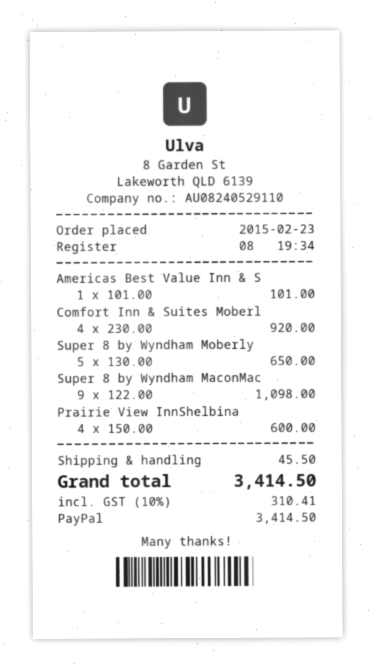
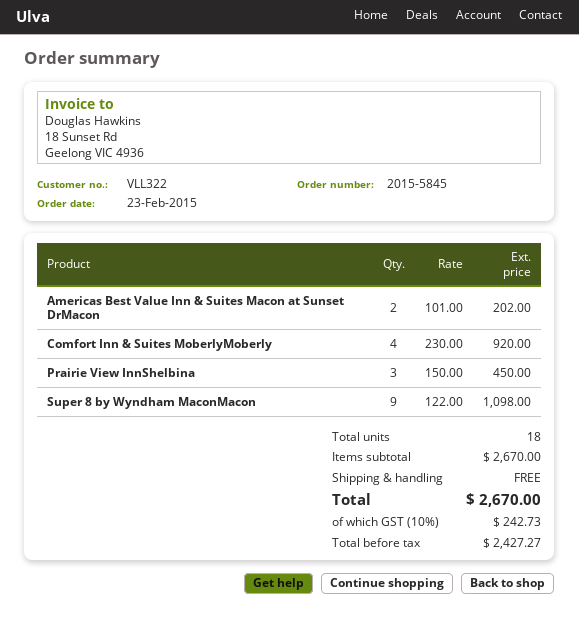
Americas Best Value Inn & S: 1 x 101.00 = 101.00 -> 2 x 101.00 = 202.00
Super 8 by Wyndham Moberly: 5 x 130.00 = 650.00 -> none
Prairie View InnShelbina: 4 x 150.00 = 600.00 -> 3 x 150.00 = 450.00
shipping: 45.50 -> 0.00
tax: 10% = 310.41 -> 10% = 242.73
total: 3414.50 -> 2670.00

